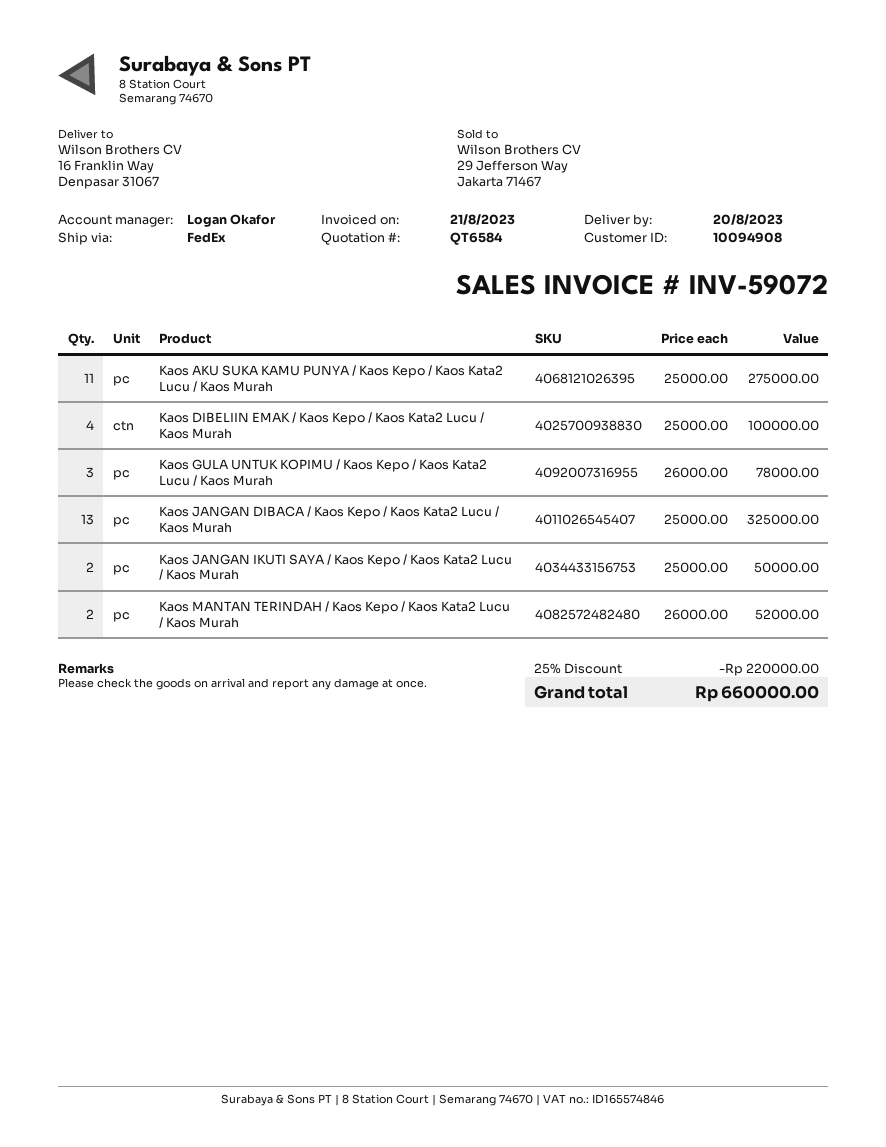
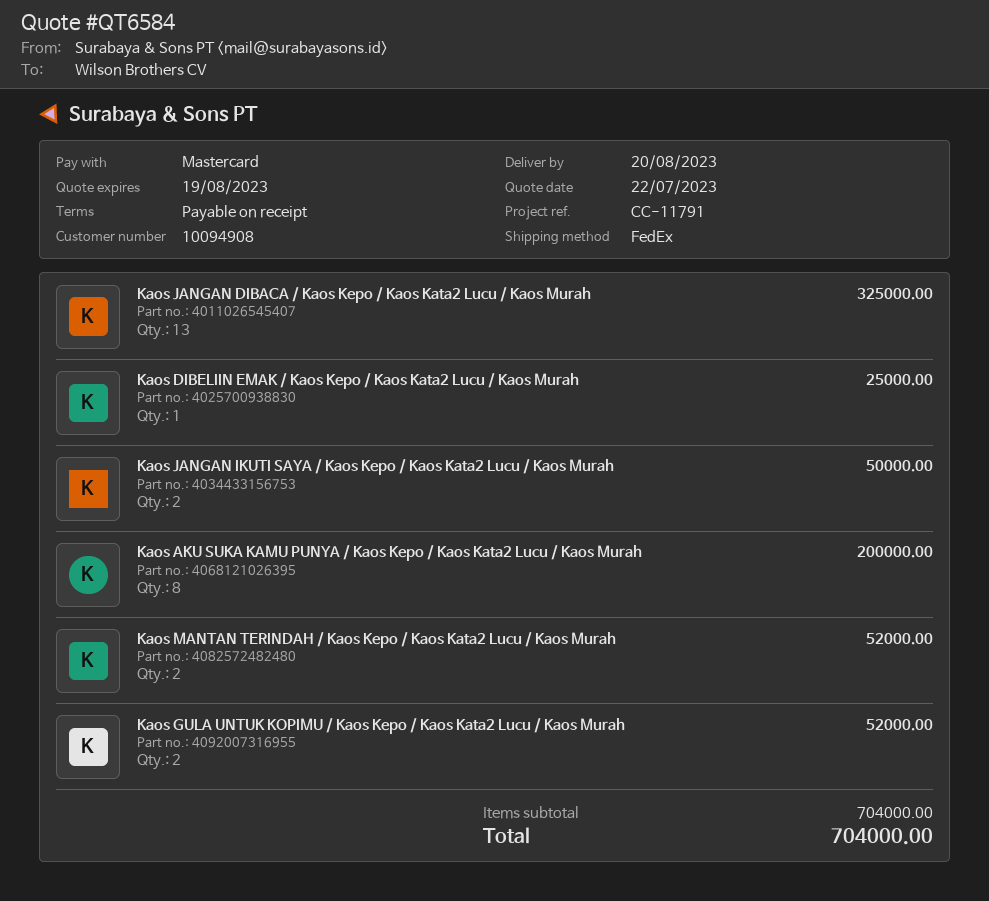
Kaos AKU SUKA KAMU PUNYA / Kaos Kepo / Kaos Kata2 Lucu / Kaos Murah: 11 for 275000.00 -> 8 for 200000.00
Kaos DIBELIIN EMAK / Kaos Kepo / Kaos Kata2 Lucu / Kaos Murah: 4 for 100000.00 -> 1 for 25000.00
Kaos GULA UNTUK KOPIMU / Kaos Kepo / Kaos Kata2 Lucu / Kaos Murah: 3 for 78000.00 -> 2 for 52000.00
discount: 25% = 220000.00 -> none
total: 660000.00 -> 704000.00

